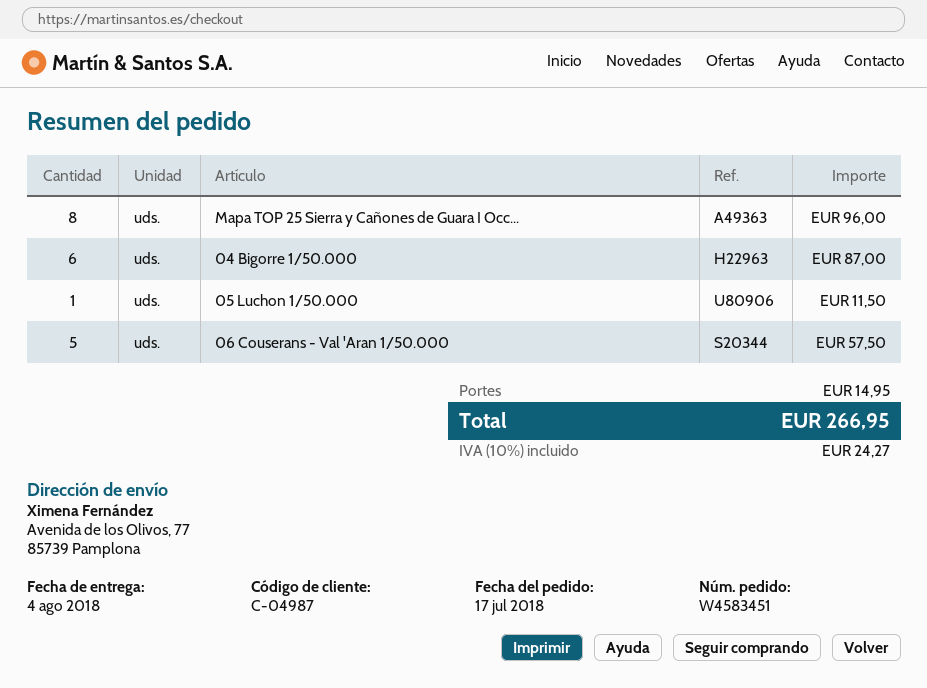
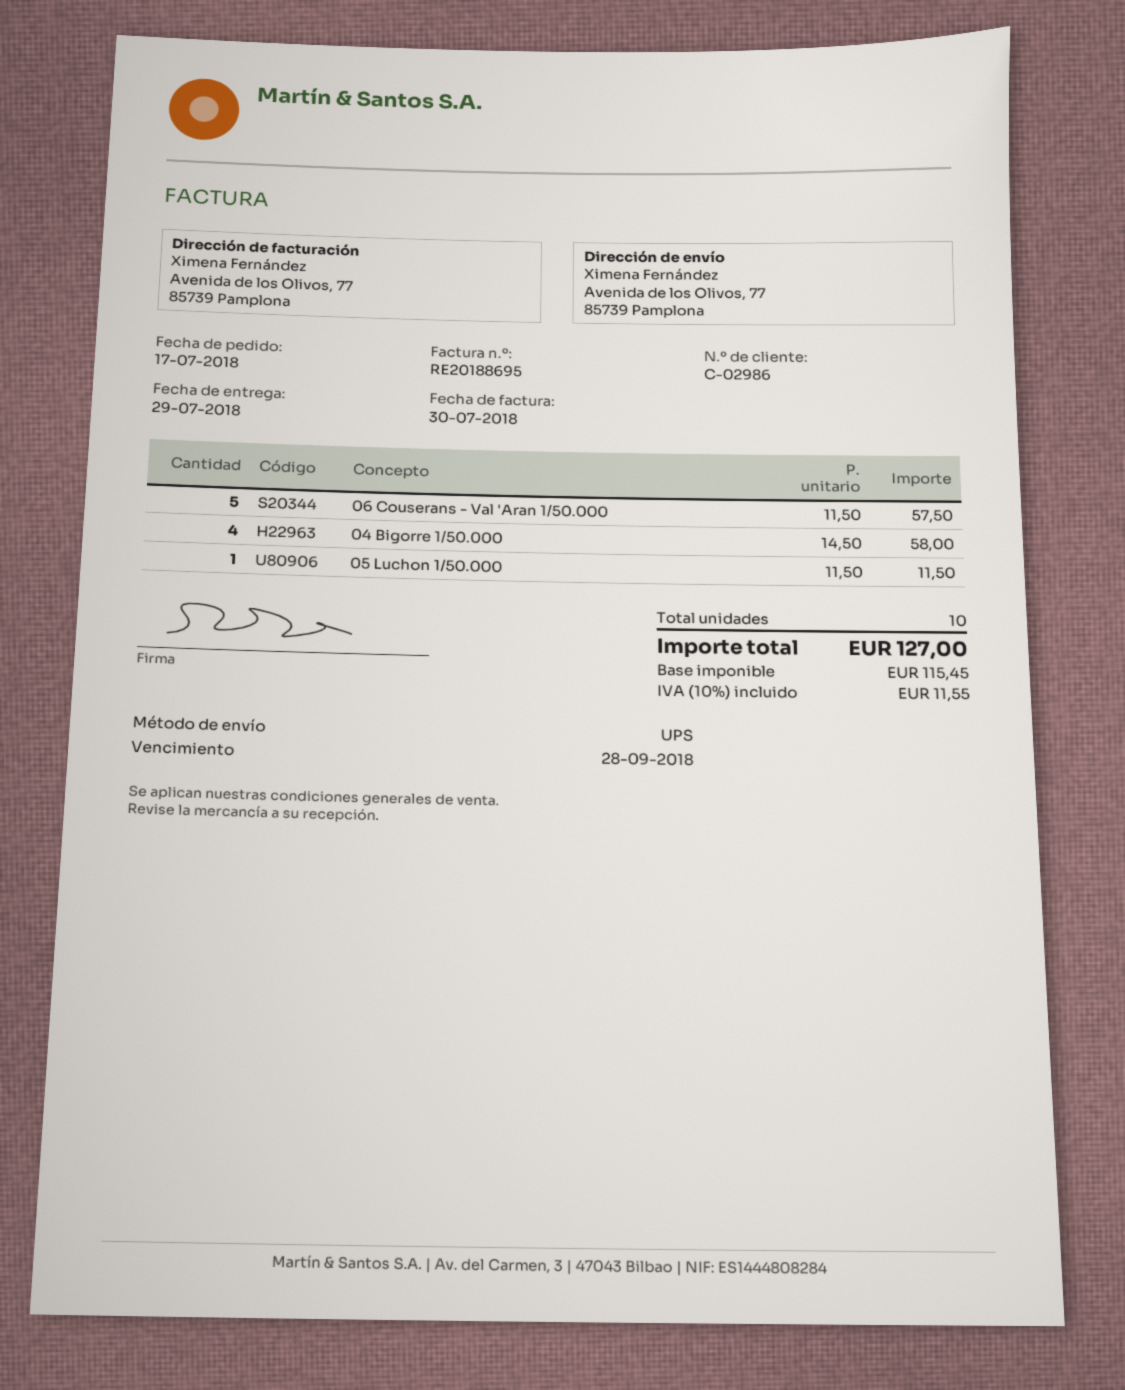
delivery date: 2018-08-04 -> 2018-07-29
customer number: C-04987 -> C-02986
Mapa TOP 25 Sierra y Cañones de Guara I Occ...: 8 for 96.00 -> none
04 Bigorre 1/50.000: 6 for 87.00 -> 4 for 58.00
shipping: 14.95 -> none
tax: 10% = 24.27 -> 10% = 11.55
total: 266.95 -> 127.00

